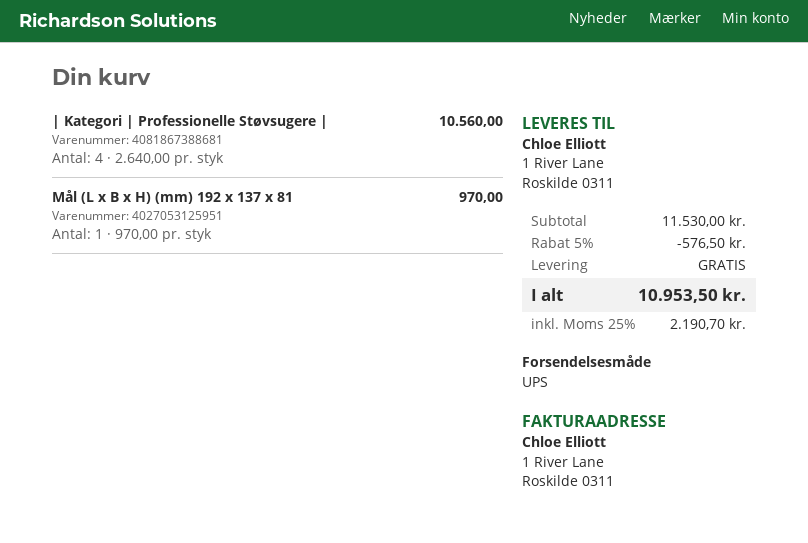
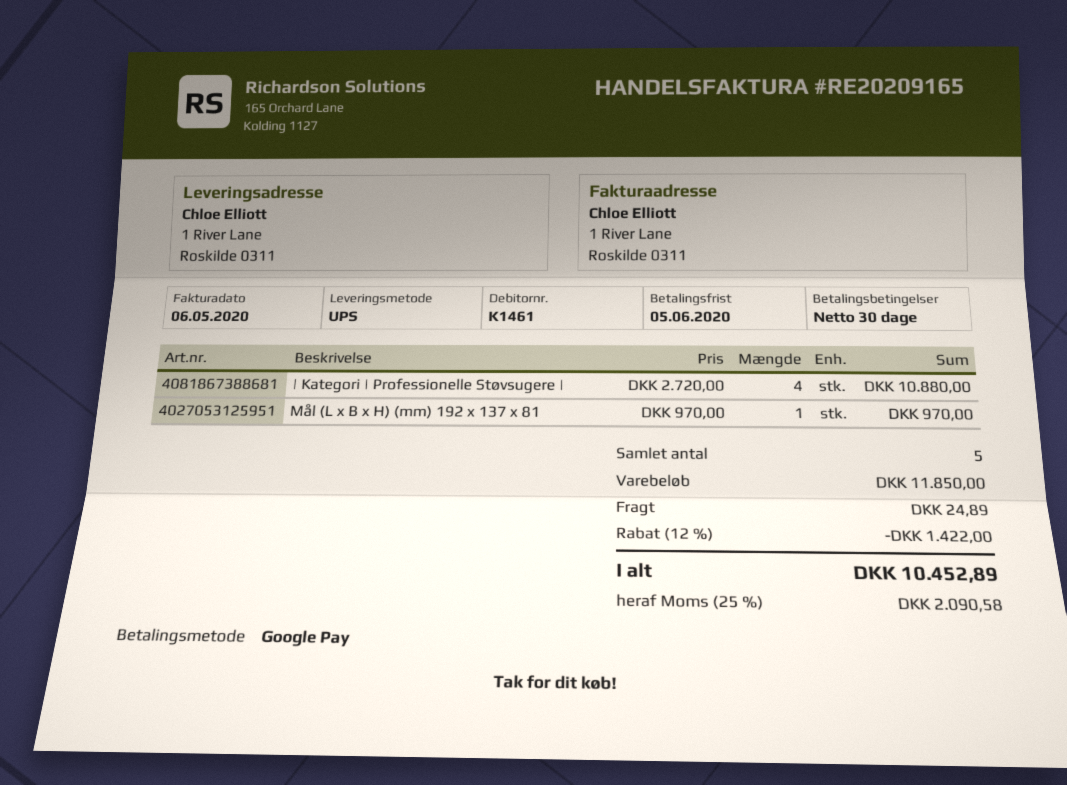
| Kategori | Professionelle Støvsugere |: 4 x 2640.00 = 10560.00 -> 4 x 2720.00 = 10880.00
subtotal: 11530.00 -> 11850.00
discount: 5% = 576.50 -> 12% = 1422.00
shipping: 0.00 -> 24.89
tax: 25% = 2190.70 -> 25% = 2090.58
total: 10953.50 -> 10452.89

